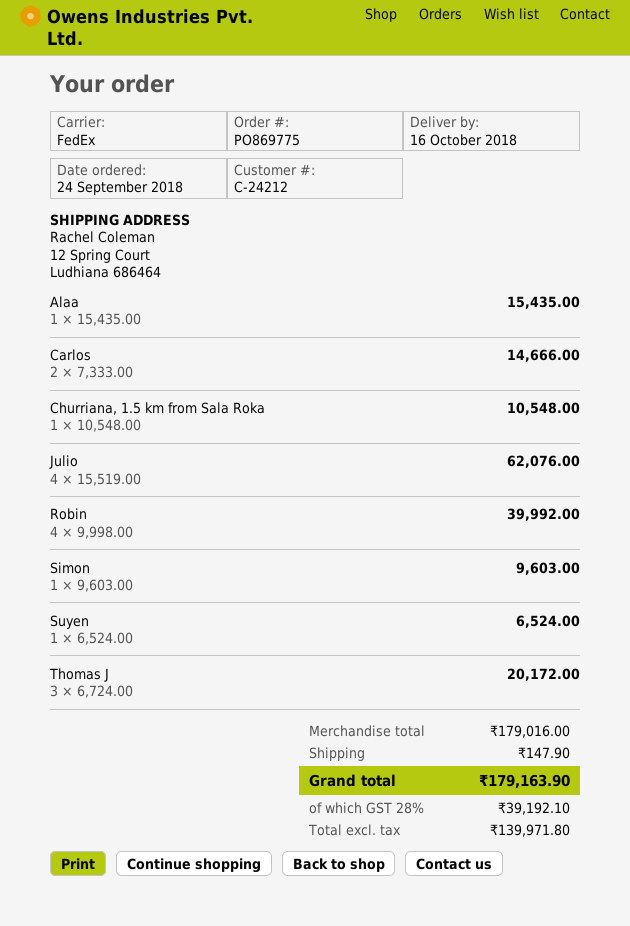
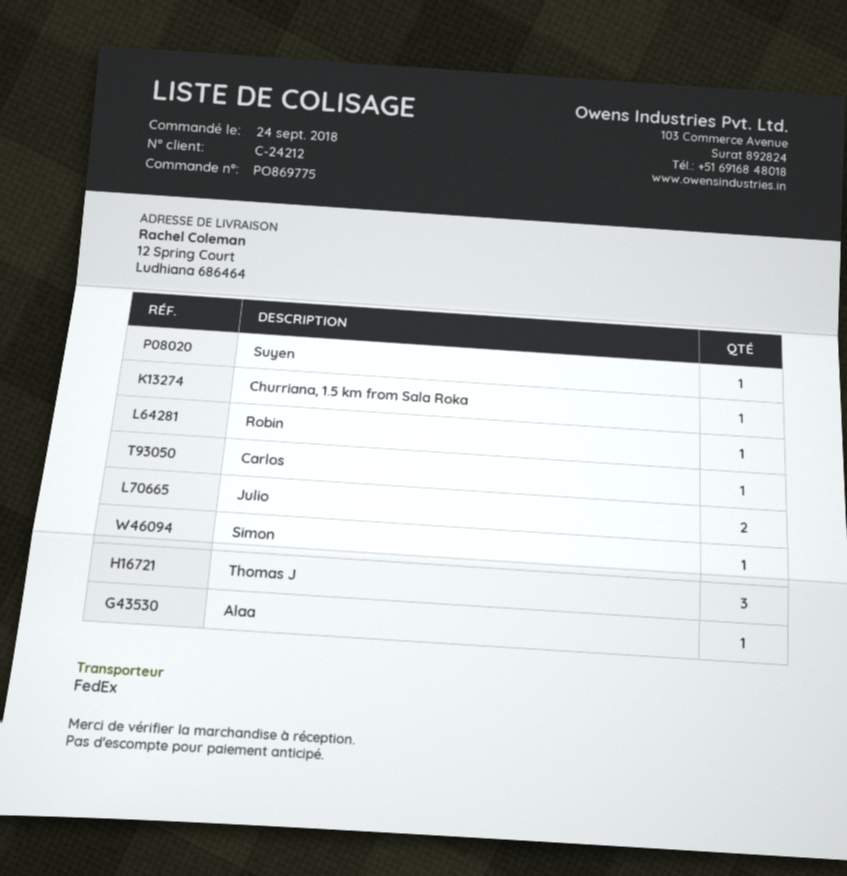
Carlos: 2 -> 1
Julio: 4 -> 2
Robin: 4 -> 1

